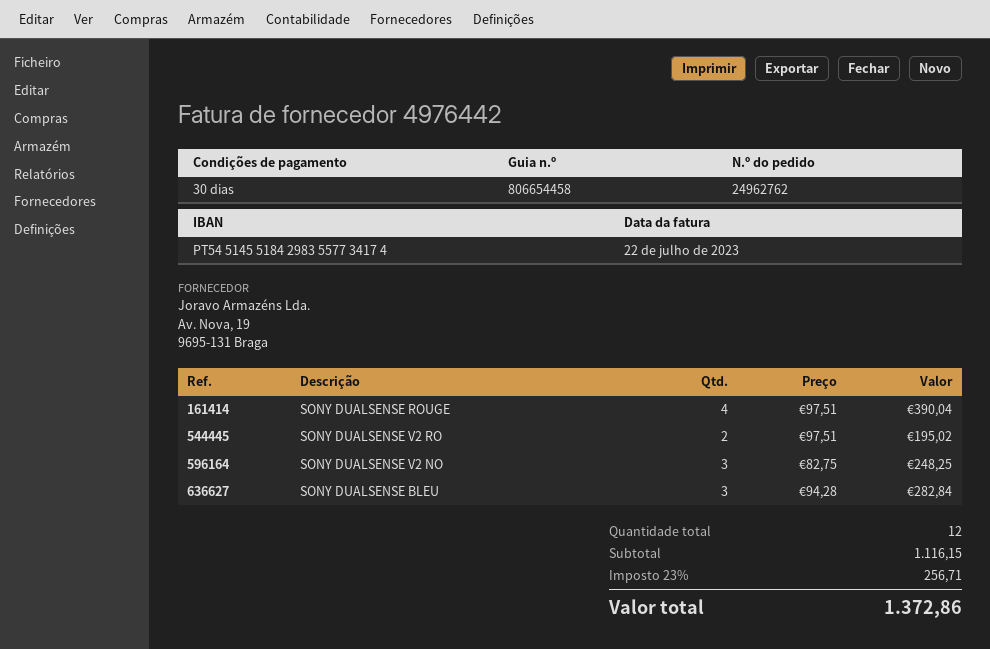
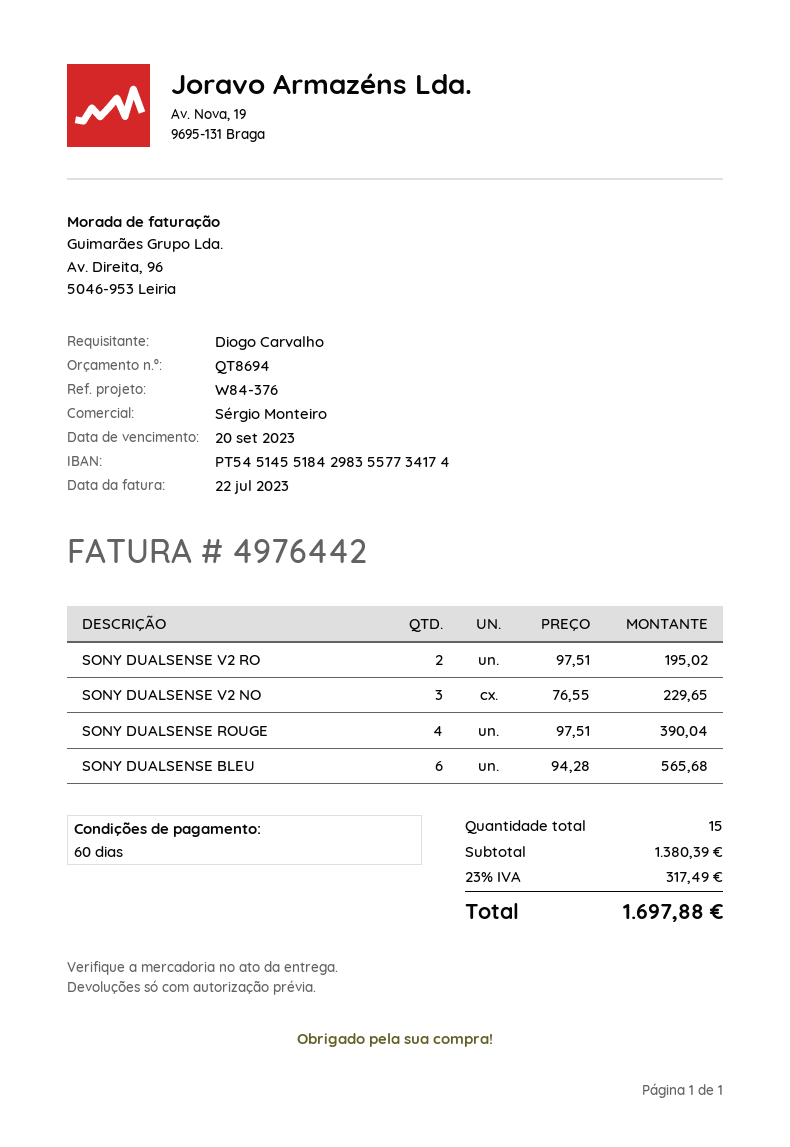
payment terms: 30 days -> 60 days
SONY DUALSENSE V2 NO: 3 x 82.75 = 248.25 -> 3 x 76.55 = 229.65
SONY DUALSENSE BLEU: 3 x 94.28 = 282.84 -> 6 x 94.28 = 565.68
total quantity: 12 -> 15
subtotal: 1116.15 -> 1380.39
tax: 23% = 256.71 -> 23% = 317.49
total: 1372.86 -> 1697.88

